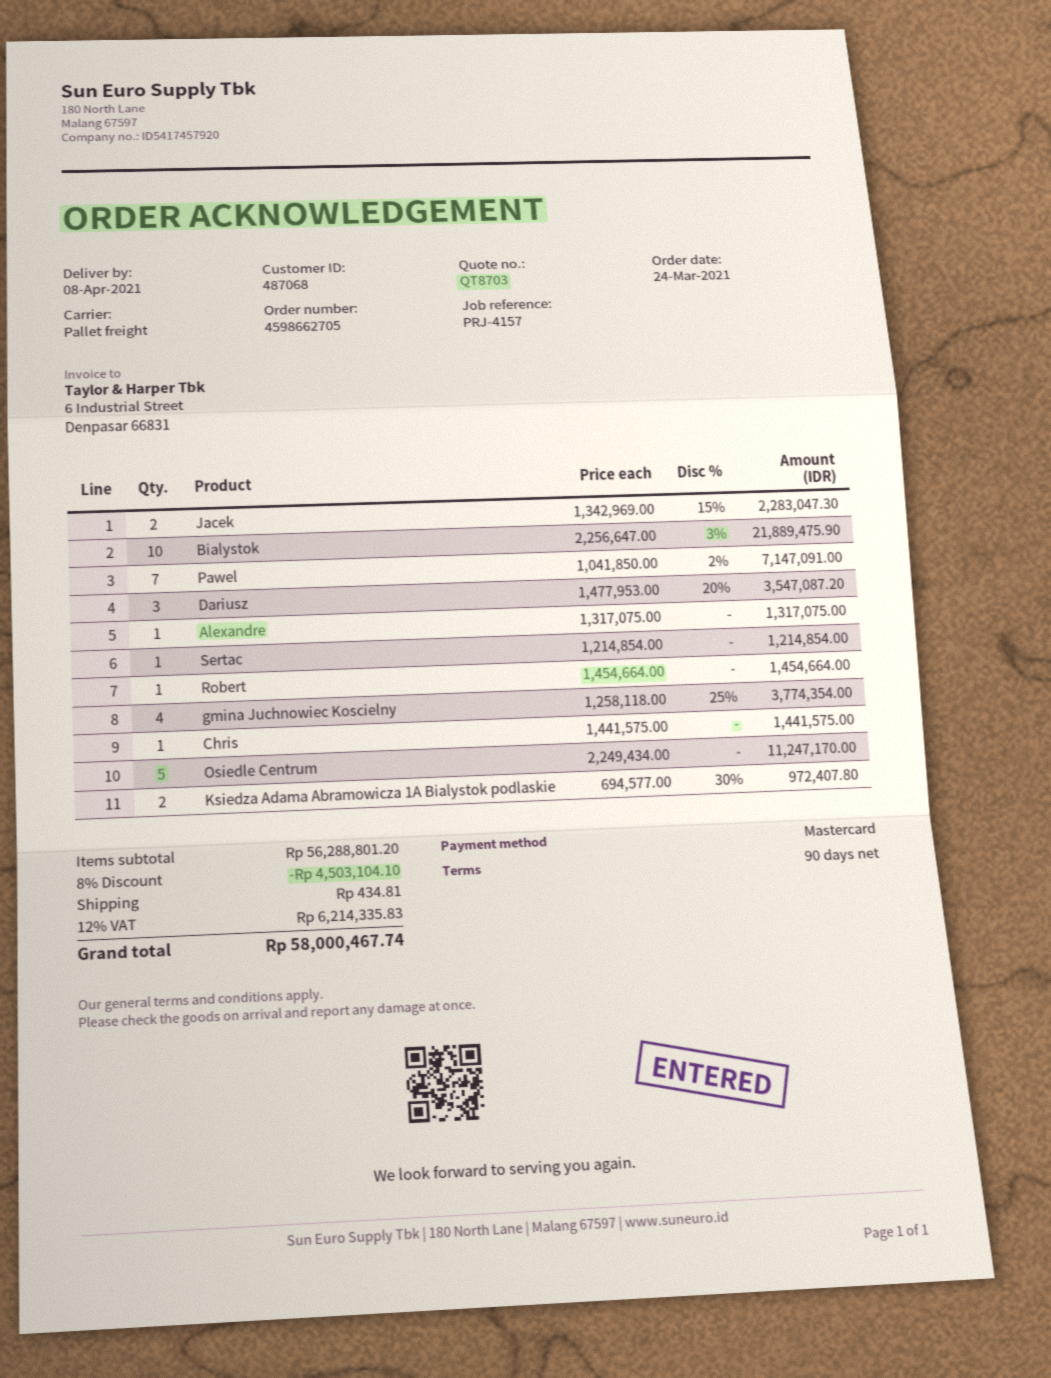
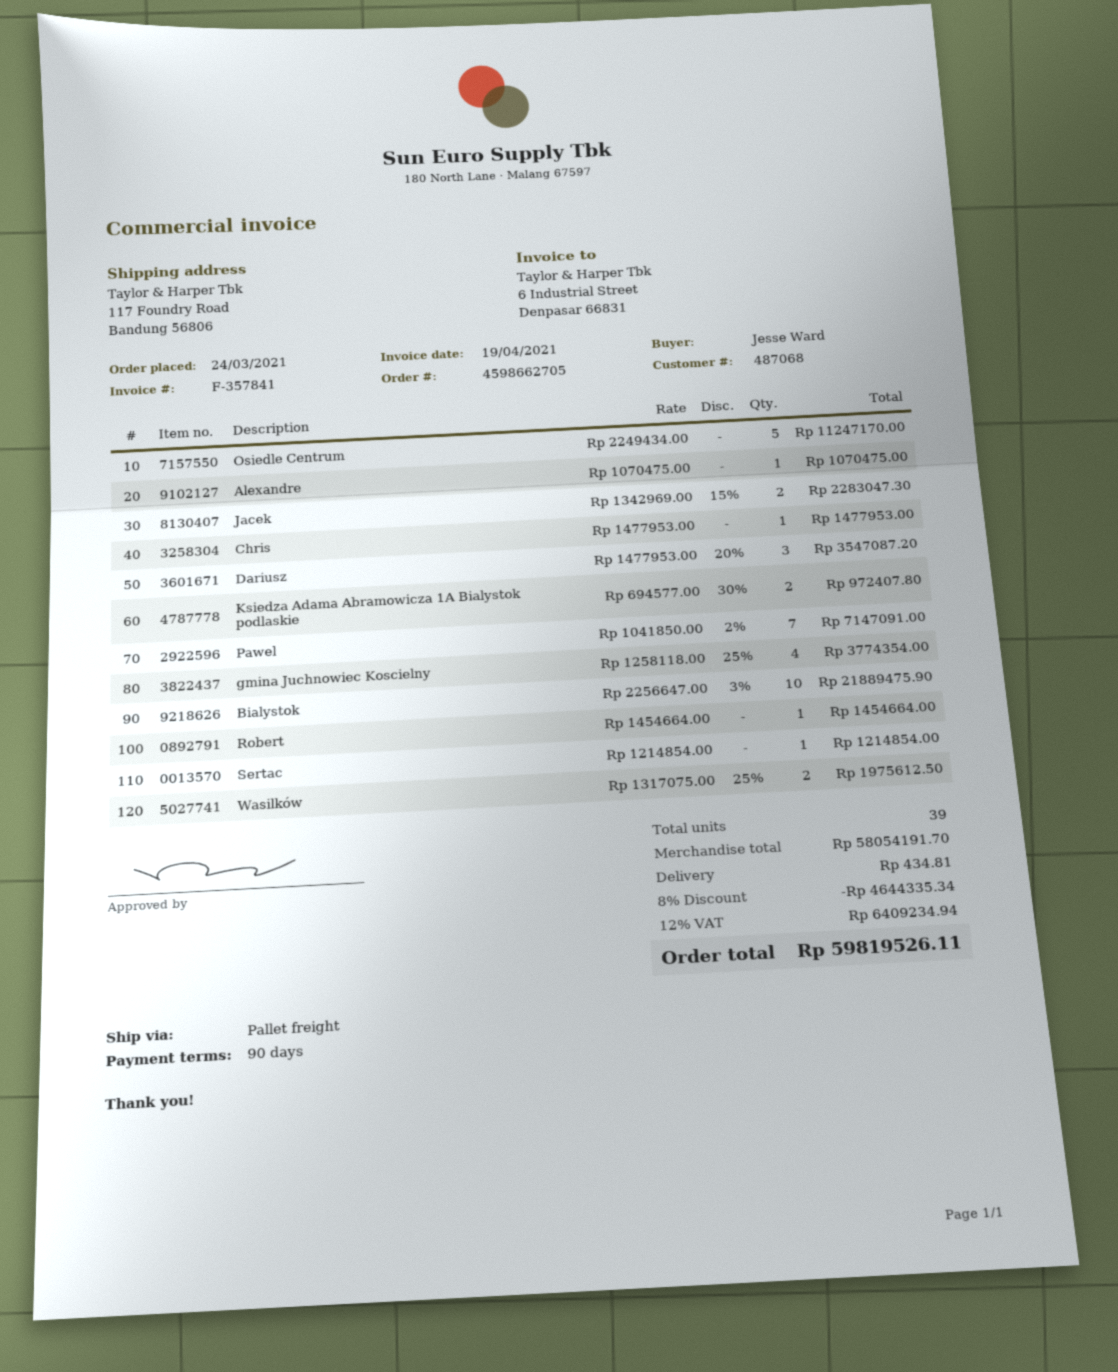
Alexandre: 1 x 1317075.00 = 1317075.00 -> 1 x 1070475.00 = 1070475.00
Chris: 1 x 1441575.00 = 1441575.00 -> 1 x 1477953.00 = 1477953.00
Wasilków: none -> 2 x 1317075.00 - 25% = 1975612.50
subtotal: 56288801.20 -> 58054191.70
discount: 8% = 4503104.10 -> 8% = 4644335.34
tax: 12% = 6214335.83 -> 12% = 6409234.94
total: 58000467.74 -> 59819526.11

